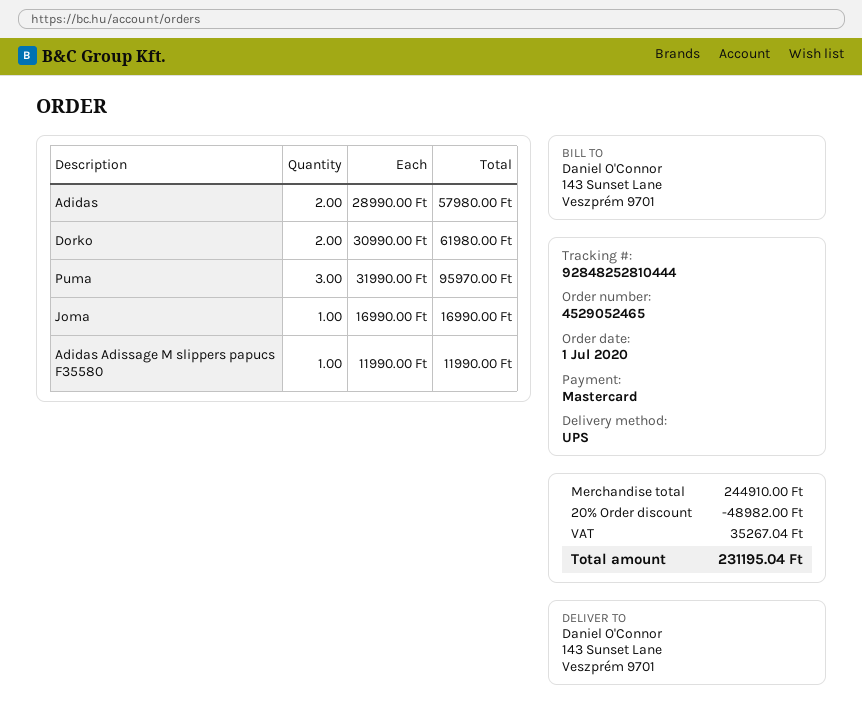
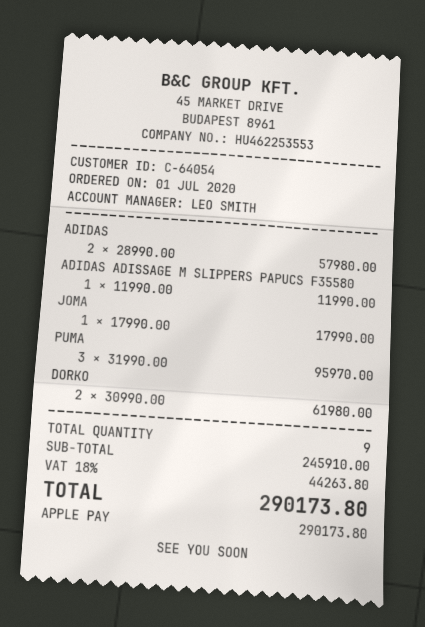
payment method: Mastercard -> Apple Pay
Joma: 1 x 16990.00 = 16990.00 -> 1 x 17990.00 = 17990.00
subtotal: 244910.00 -> 245910.00
discount: 20% = 48982.00 -> none
tax: 35267.04 -> 44263.80
total: 231195.04 -> 290173.80

